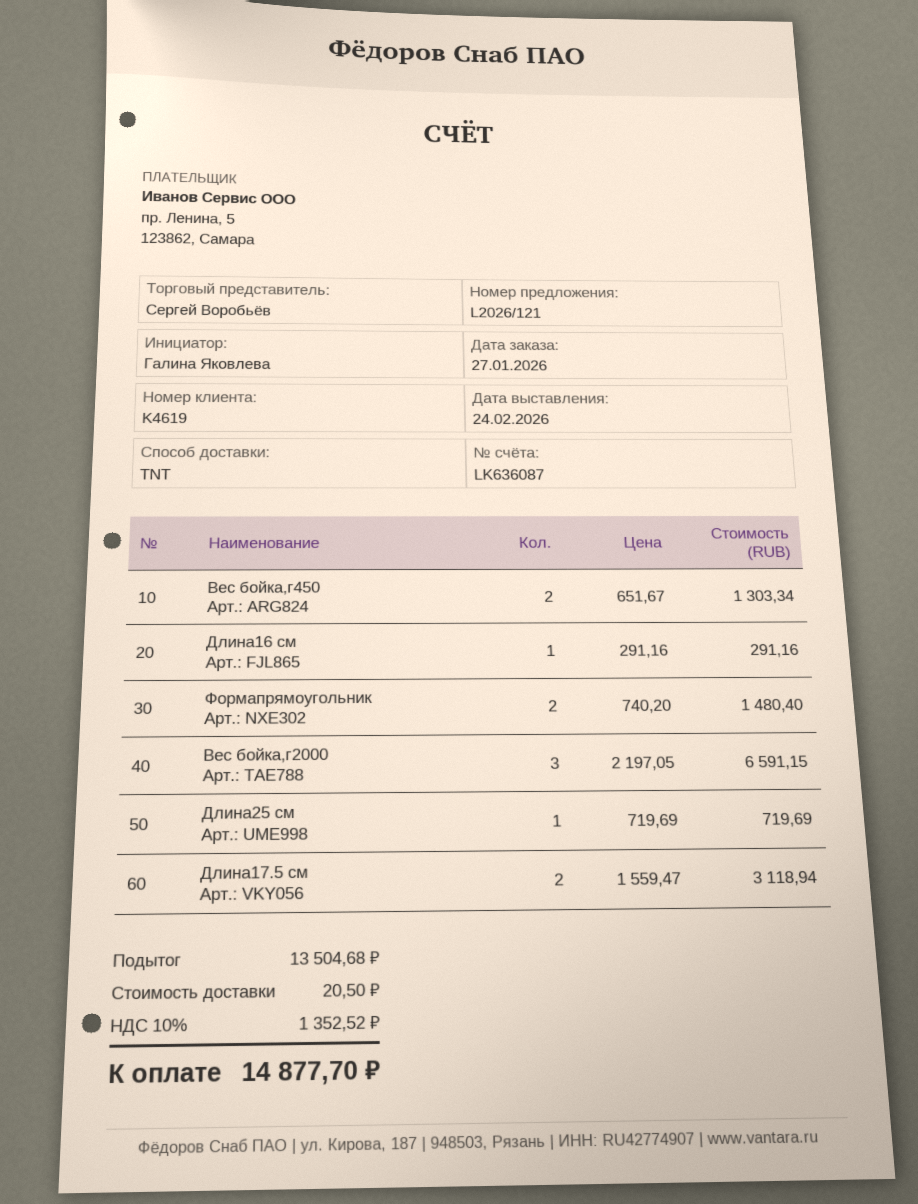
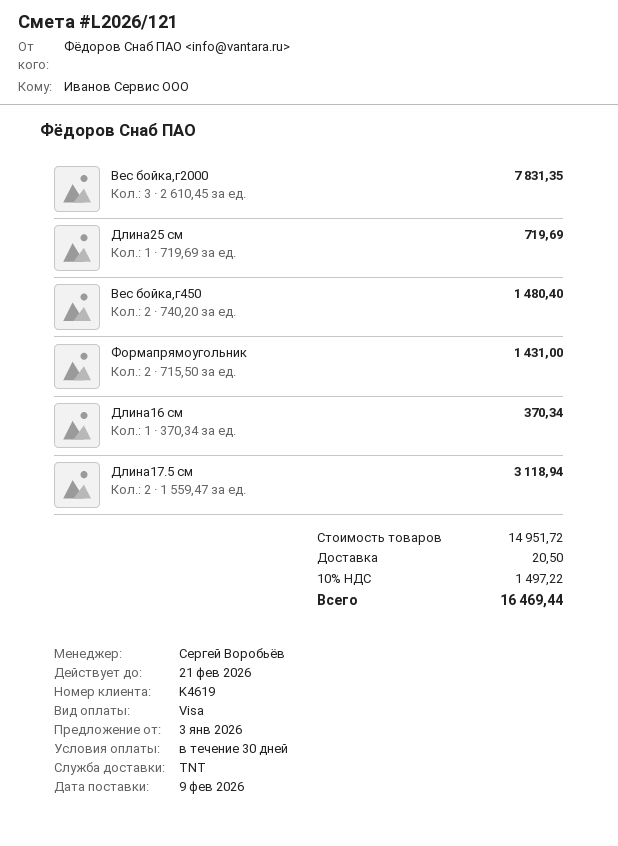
Вес бойка,г450: 2 x 651.67 = 1303.34 -> 2 x 740.20 = 1480.40
Длина16 см: 1 x 291.16 = 291.16 -> 1 x 370.34 = 370.34
Формапрямоугольник: 2 x 740.20 = 1480.40 -> 2 x 715.50 = 1431.00
Вес бойка,г2000: 3 x 2197.05 = 6591.15 -> 3 x 2610.45 = 7831.35
subtotal: 13504.68 -> 14951.72
tax: 10% = 1352.52 -> 10% = 1497.22
total: 14877.70 -> 16469.44

